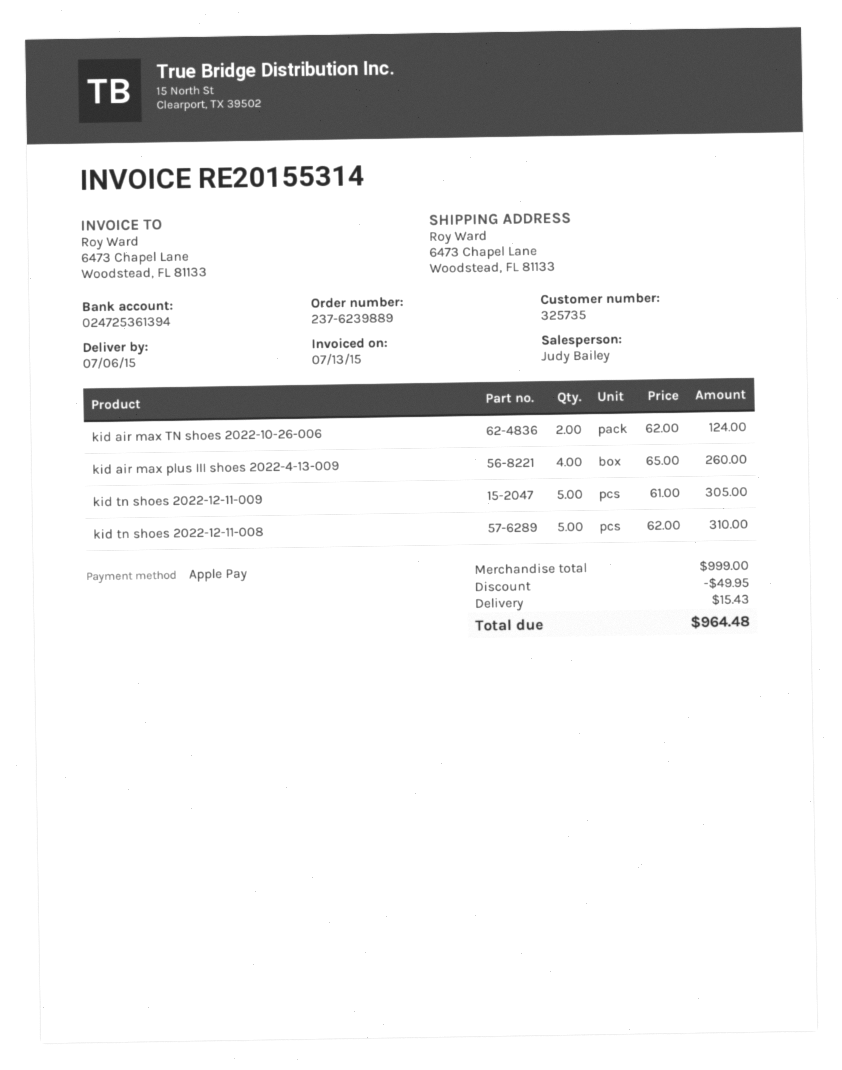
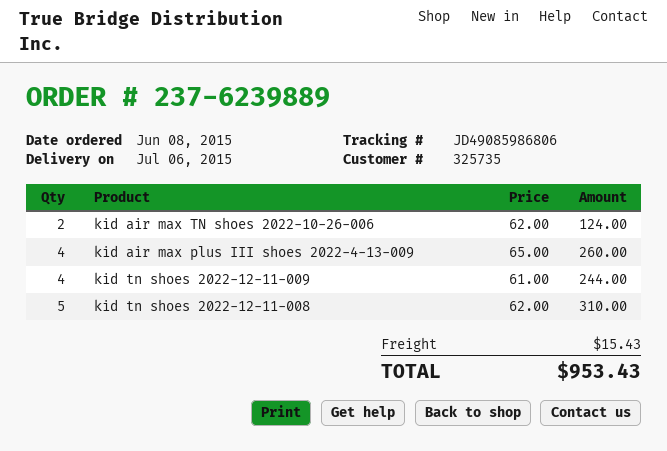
kid tn shoes 2022-12-11-009: 5 x 61.00 = 305.00 -> 4 x 61.00 = 244.00
discount: 49.95 -> none
total: 964.48 -> 953.43

